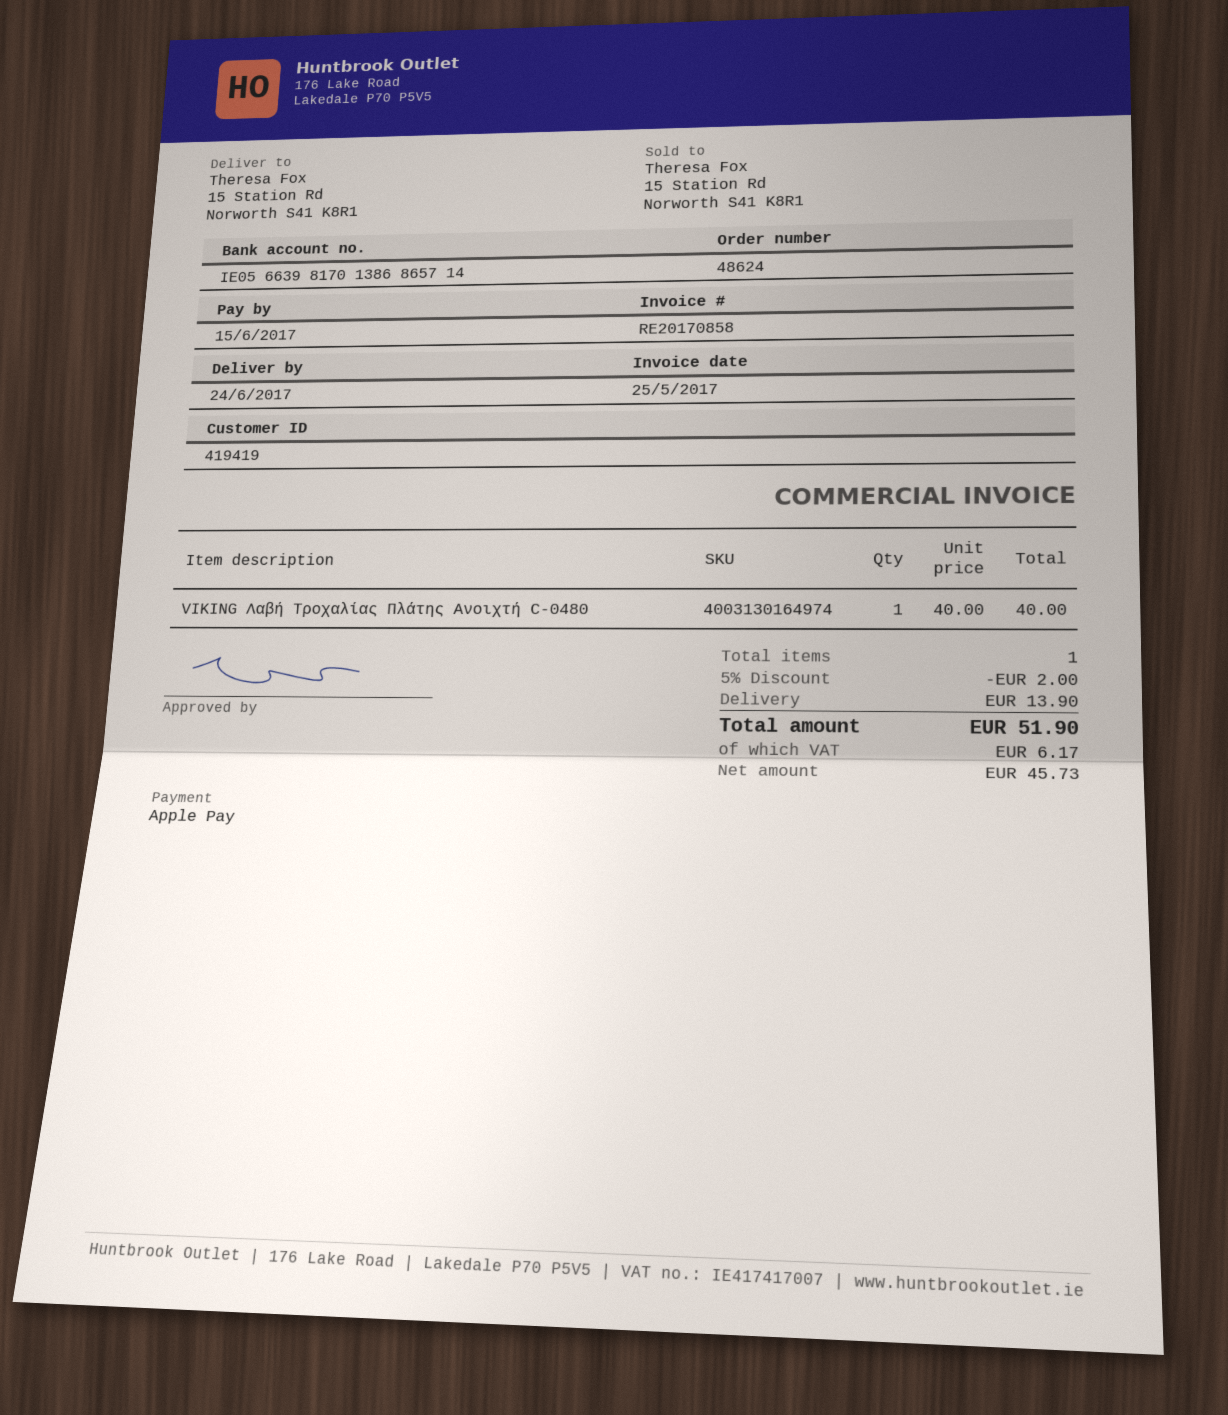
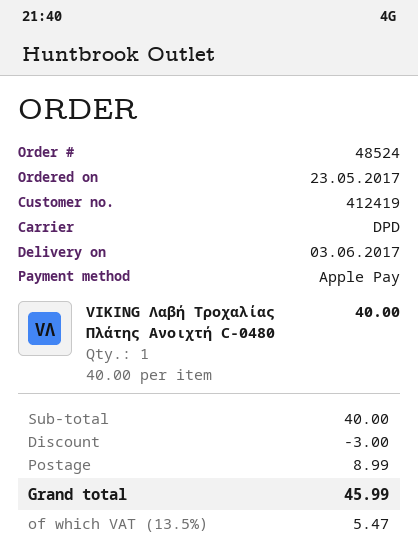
order number: 48624 -> 48524
delivery date: 2017-06-24 -> 2017-06-03
customer number: 419419 -> 412419
discount: 2.00 -> 3.00
shipping: 13.90 -> 8.99
tax: 6.17 -> 5.47
total: 51.90 -> 45.99

